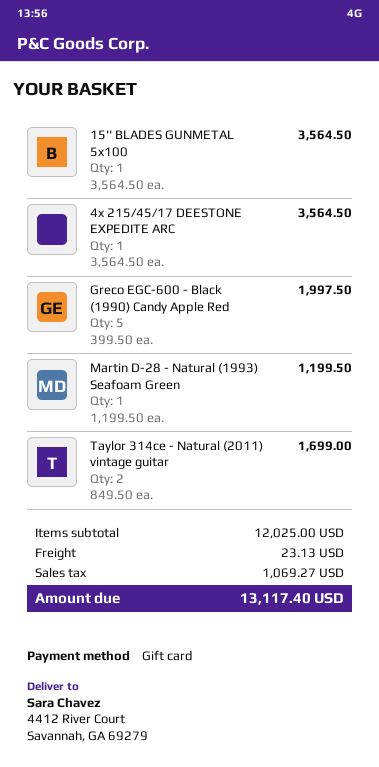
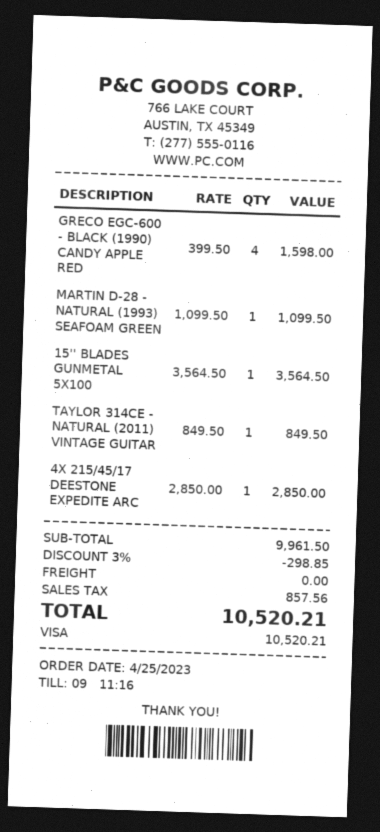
payment method: gift card -> Visa
4x 215/45/17 DEESTONE EXPEDITE ARC: 1 x 3564.50 = 3564.50 -> 1 x 2850.00 = 2850.00
Greco EGC-600 - Black (1990) Candy Apple Red: 5 x 399.50 = 1997.50 -> 4 x 399.50 = 1598.00
Martin D-28 - Natural (1993) Seafoam Green: 1 x 1199.50 = 1199.50 -> 1 x 1099.50 = 1099.50
Taylor 314ce - Natural (2011) vintage guitar: 2 x 849.50 = 1699.00 -> 1 x 849.50 = 849.50
subtotal: 12025.00 -> 9961.50
discount: none -> 3% = 298.85
shipping: 23.13 -> 0.00
tax: 1069.27 -> 857.56
total: 13117.40 -> 10520.21

